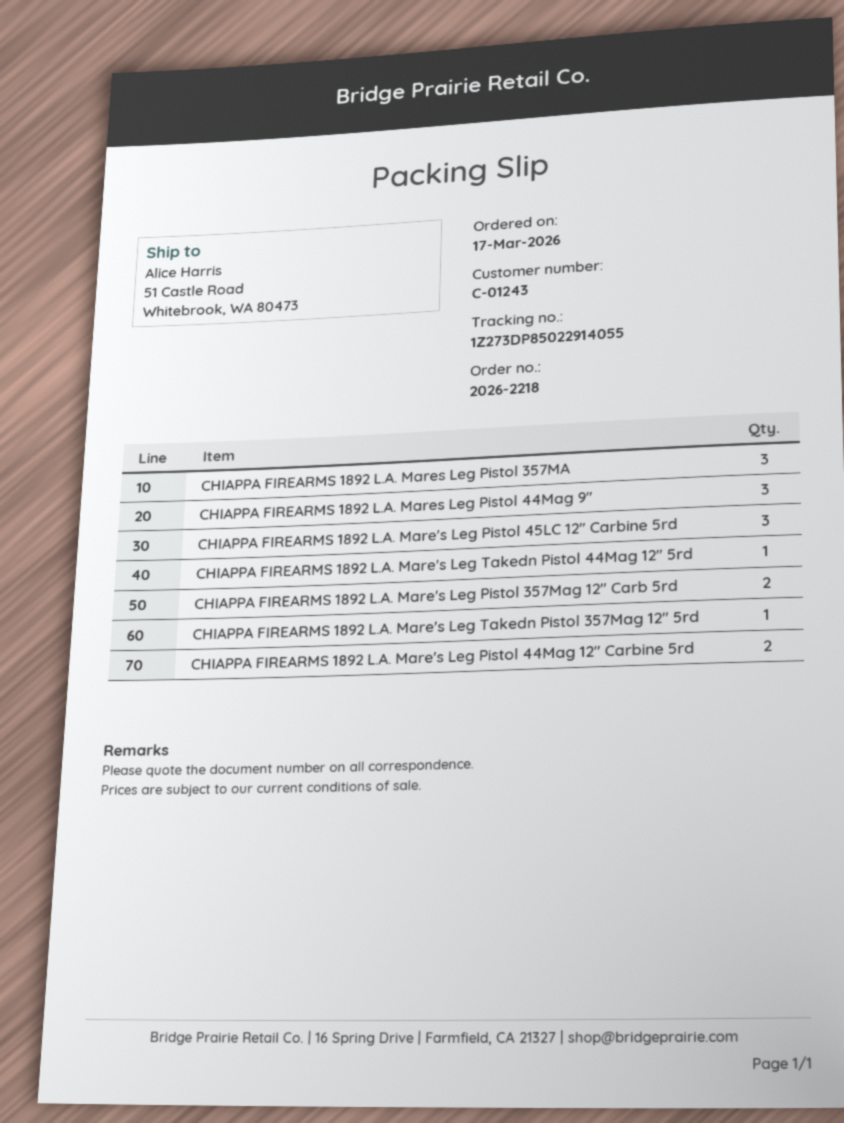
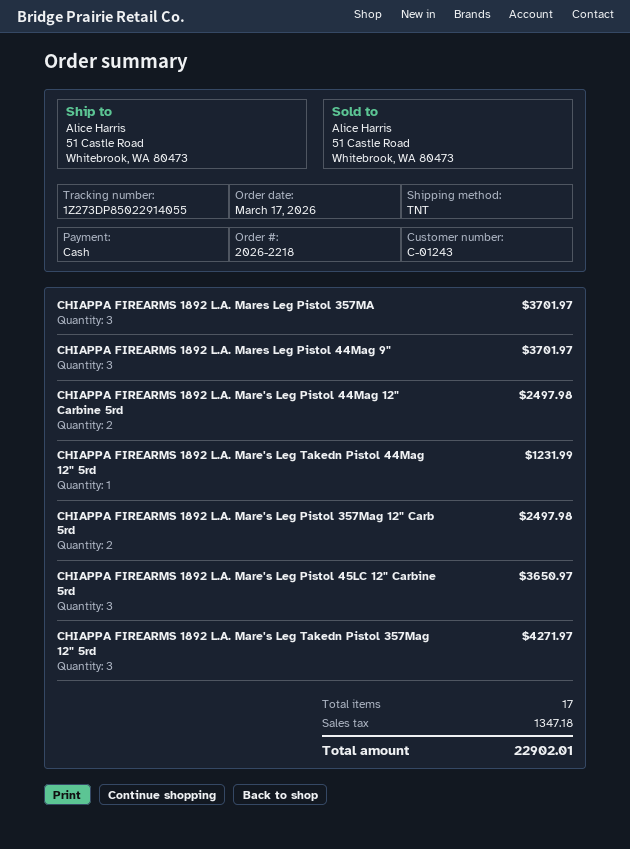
CHIAPPA FIREARMS 1892 L.A. Mare's Leg Takedn Pistol 357Mag 12" 5rd: 1 -> 3

